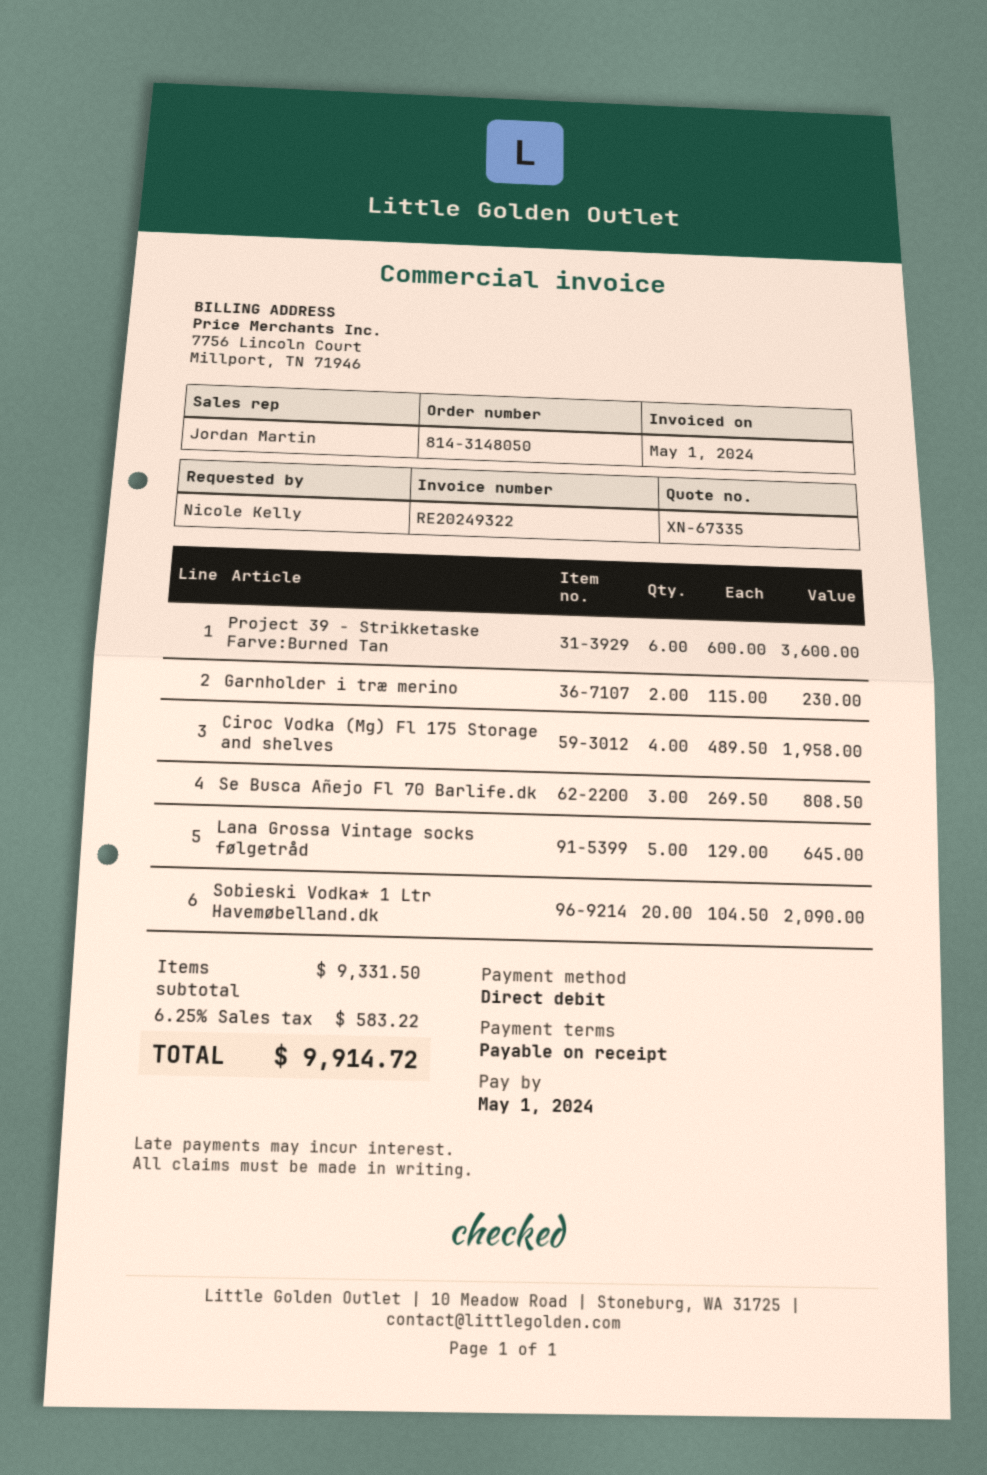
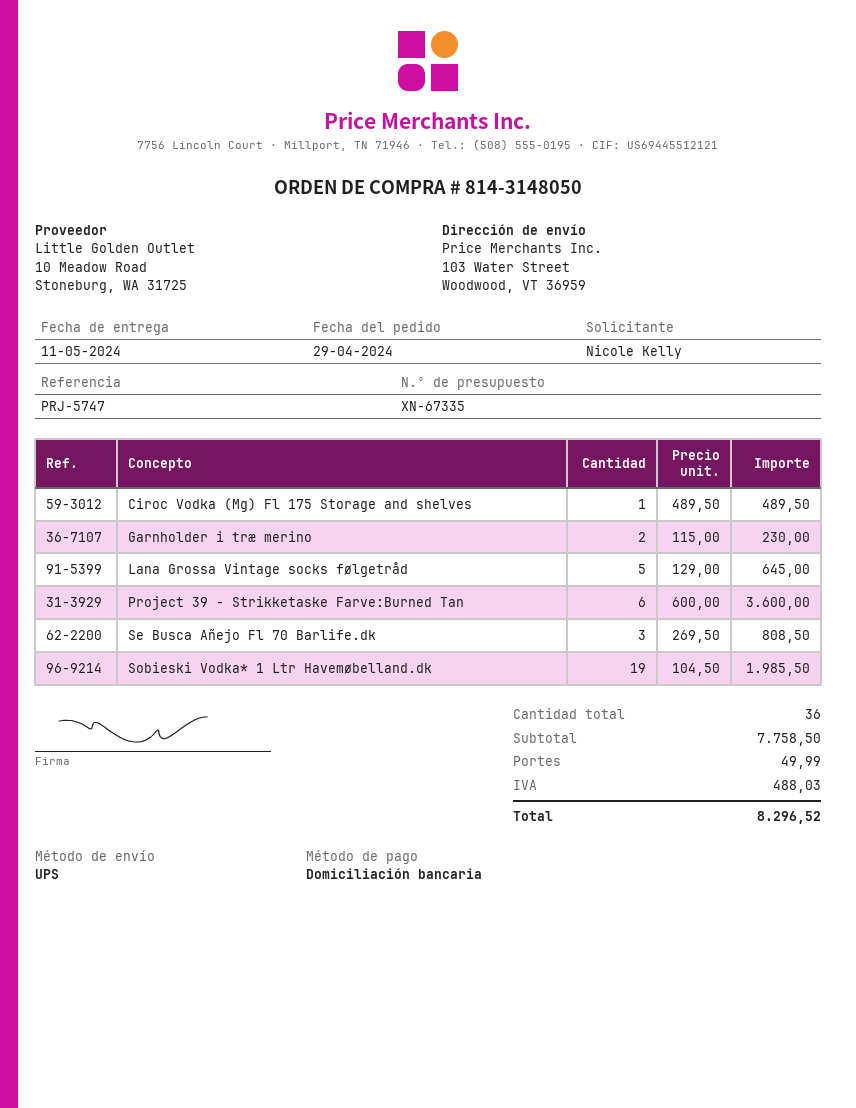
Ciroc Vodka (Mg) Fl 175 Storage and shelves: 4 x 489.50 = 1958.00 -> 1 x 489.50 = 489.50
Sobieski Vodka* 1 Ltr Havemøbelland.dk: 20 x 104.50 = 2090.00 -> 19 x 104.50 = 1985.50
subtotal: 9331.50 -> 7758.50
shipping: none -> 49.99
tax: 583.22 -> 488.03
total: 9914.72 -> 8296.52

